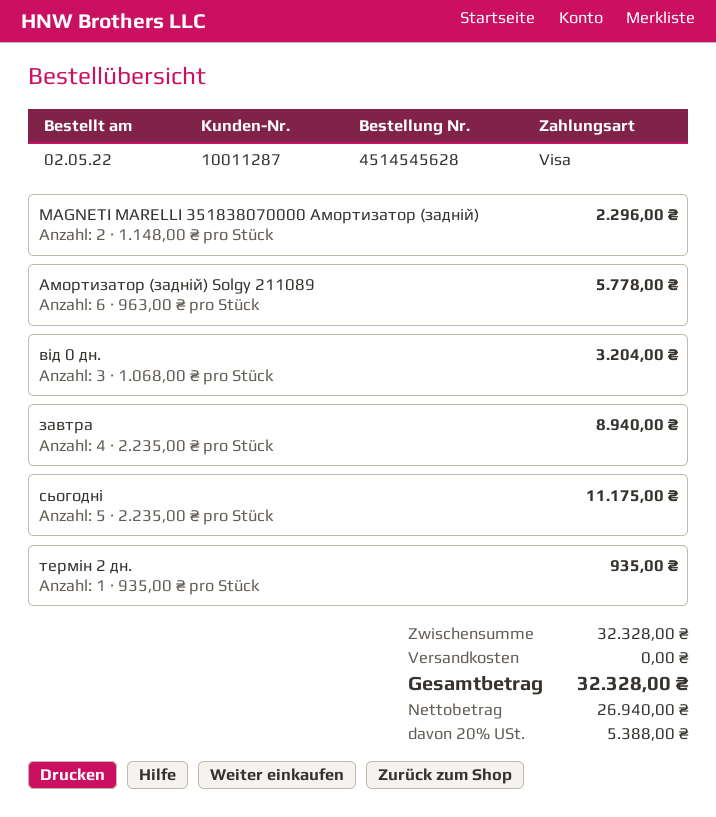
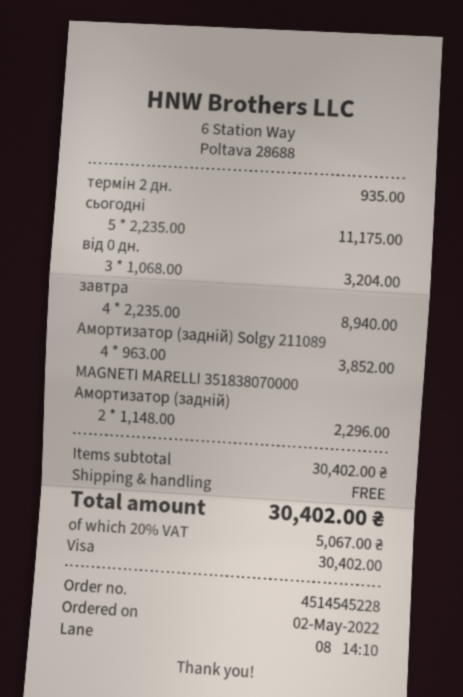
order number: 4514545628 -> 4514545228
Амортизатор (задній) Solgy 211089: 6 x 963.00 = 5778.00 -> 4 x 963.00 = 3852.00
subtotal: 32328.00 -> 30402.00
tax: 20% = 5388.00 -> 20% = 5067.00
total: 32328.00 -> 30402.00

